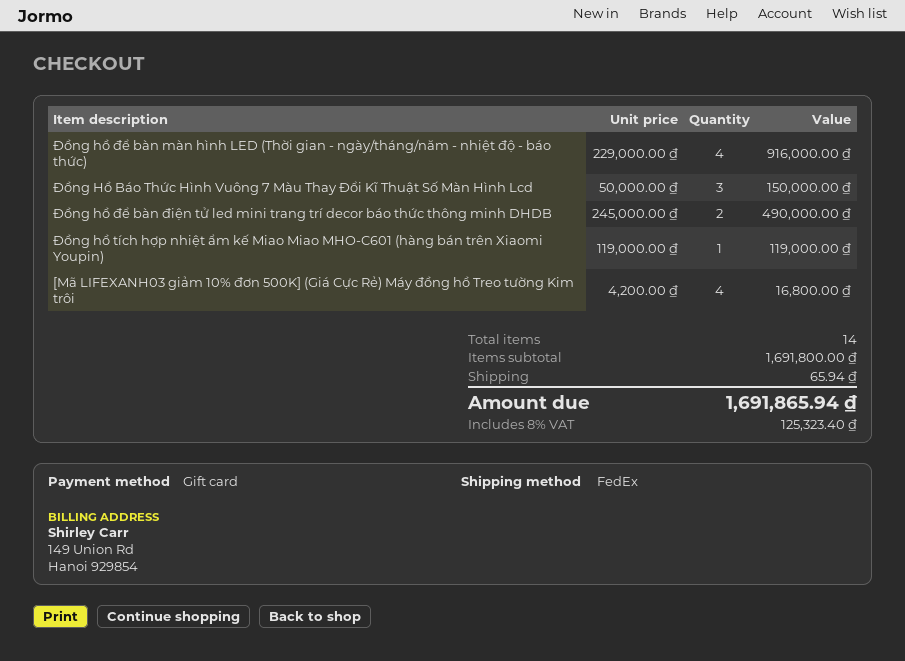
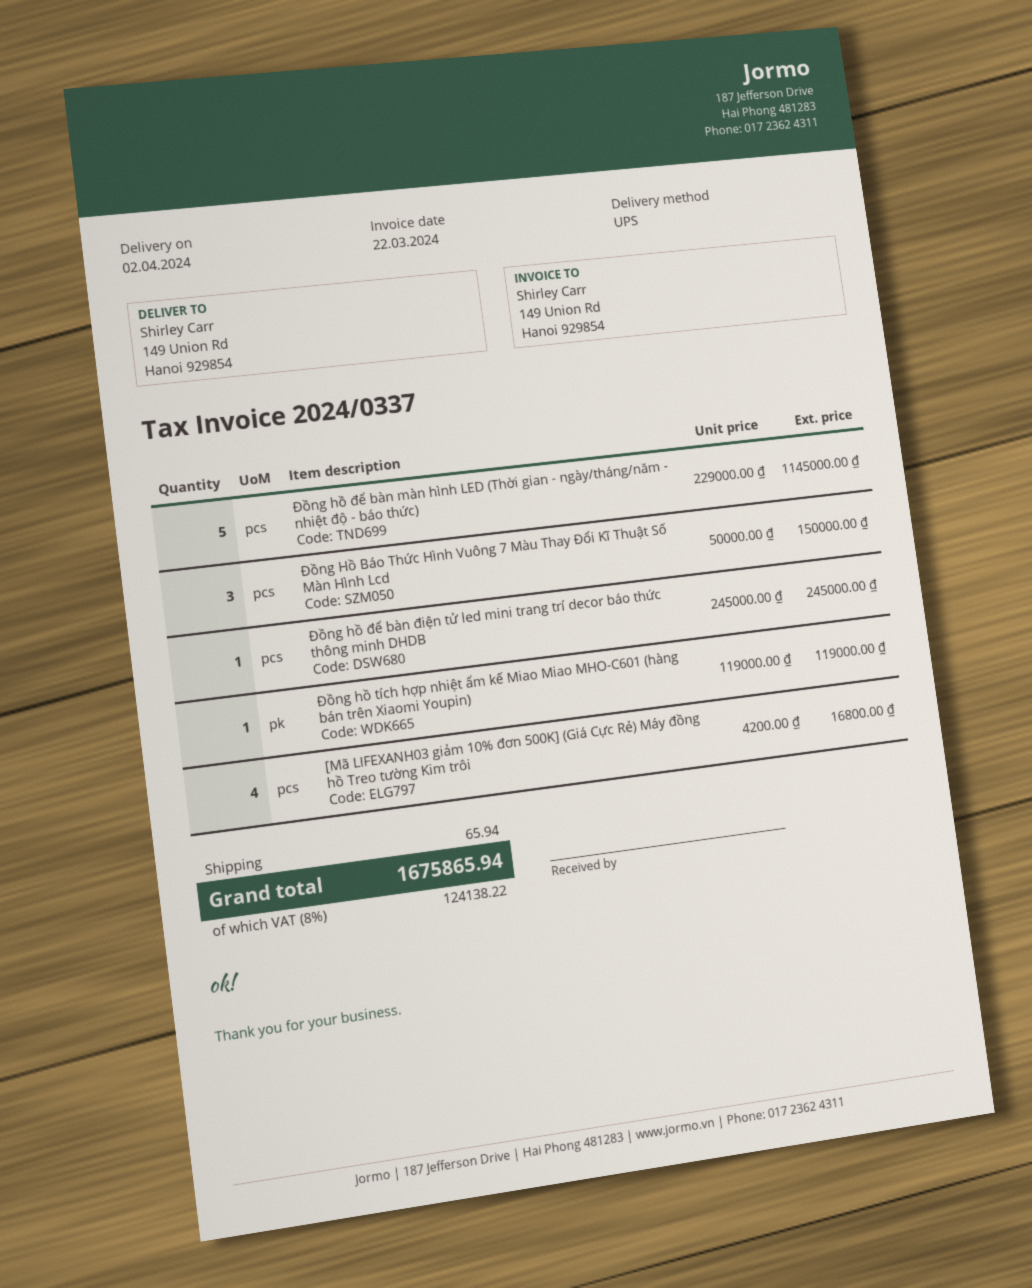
shipping method: FedEx -> UPS
Đồng hồ để bàn màn hình LED (Thời gian - ngày/tháng/năm - nhiệt độ - báo thức): 4 x 229000.00 = 916000.00 -> 5 x 229000.00 = 1145000.00
Đồng hồ để bàn điện tử led mini trang trí decor báo thức thông minh DHDB: 2 x 245000.00 = 490000.00 -> 1 x 245000.00 = 245000.00
tax: 8% = 125323.40 -> 8% = 124138.22
total: 1691865.94 -> 1675865.94

